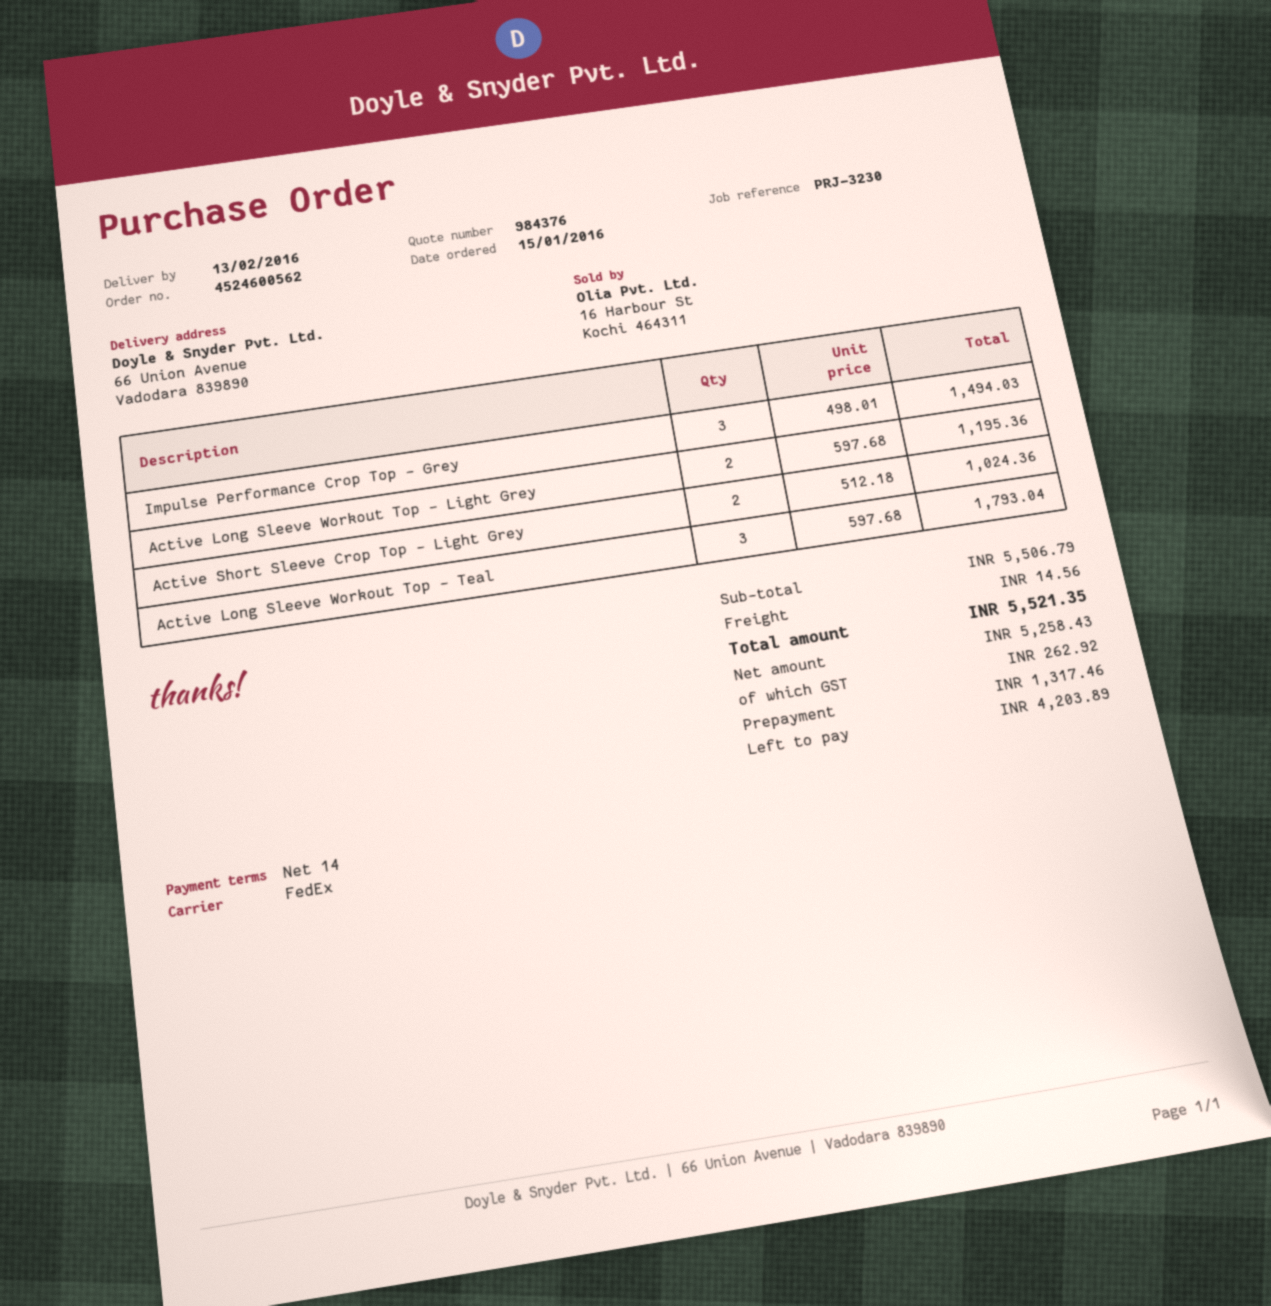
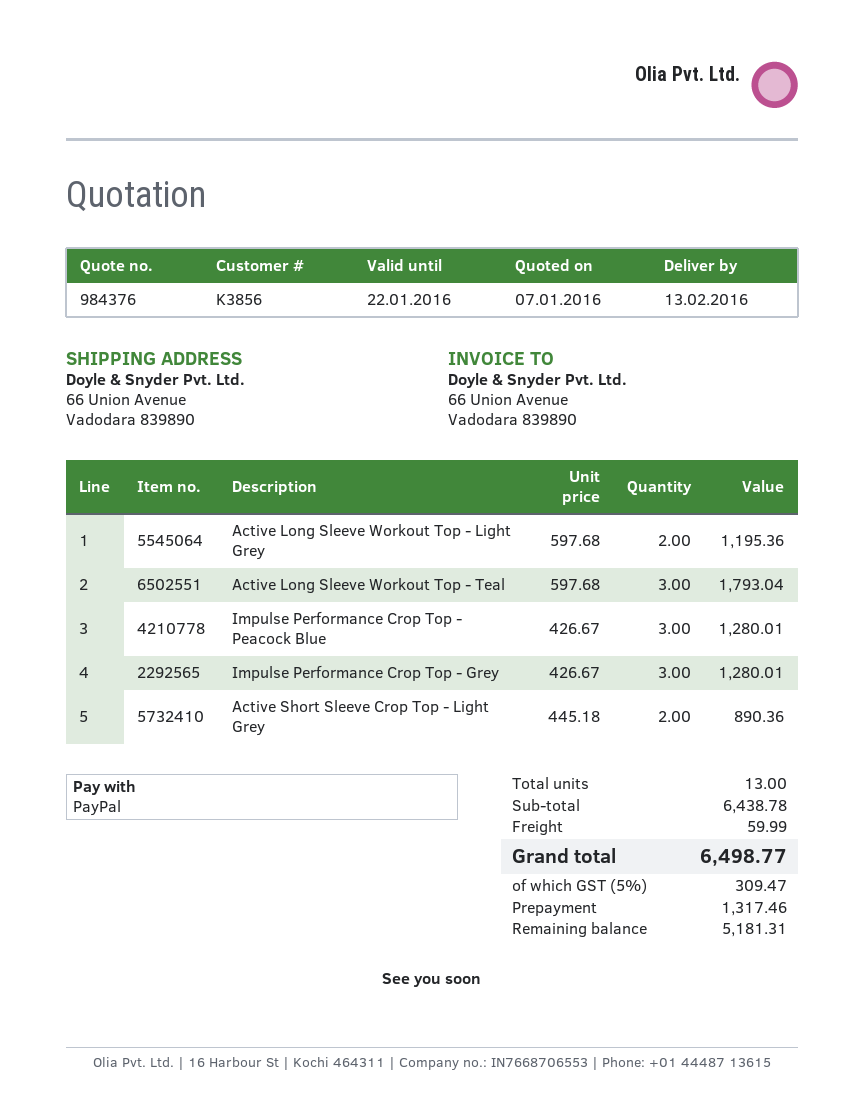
Impulse Performance Crop Top - Grey: 3 x 498.01 = 1494.03 -> 3 x 426.67 = 1280.01
Active Short Sleeve Crop Top - Light Grey: 2 x 512.18 = 1024.36 -> 2 x 445.18 = 890.36
Impulse Performance Crop Top - Peacock Blue: none -> 3 x 426.67 = 1280.01
subtotal: 5506.79 -> 6438.78
shipping: 14.56 -> 59.99
tax: 262.92 -> 309.47
total: 5521.35 -> 6498.77
balance: 4203.89 -> 5181.31

